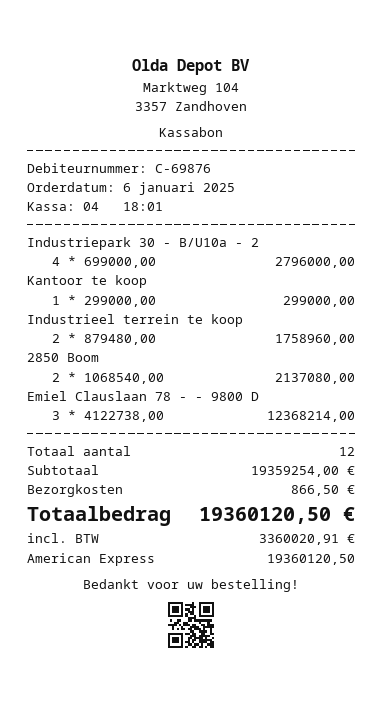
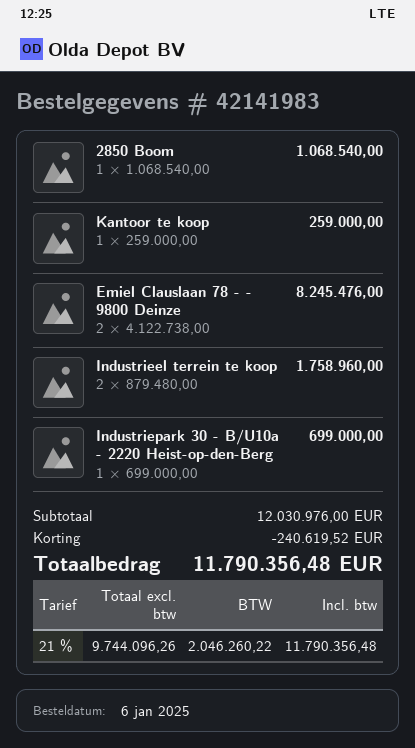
Industriepark 30 - B/U10a - 2: 4 x 699000.00 = 2796000.00 -> 1 x 699000.00 = 699000.00
Kantoor te koop: 1 x 299000.00 = 299000.00 -> 1 x 259000.00 = 259000.00
2850 Boom: 2 x 1068540.00 = 2137080.00 -> 1 x 1068540.00 = 1068540.00
Emiel Clauslaan 78 - - 9800 D: 3 x 4122738.00 = 12368214.00 -> 2 x 4122738.00 = 8245476.00
subtotal: 19359254.00 -> 12030976.00
discount: none -> 240619.52
shipping: 866.50 -> none
tax: 3360020.91 -> 2046260.22
total: 19360120.50 -> 11790356.48

